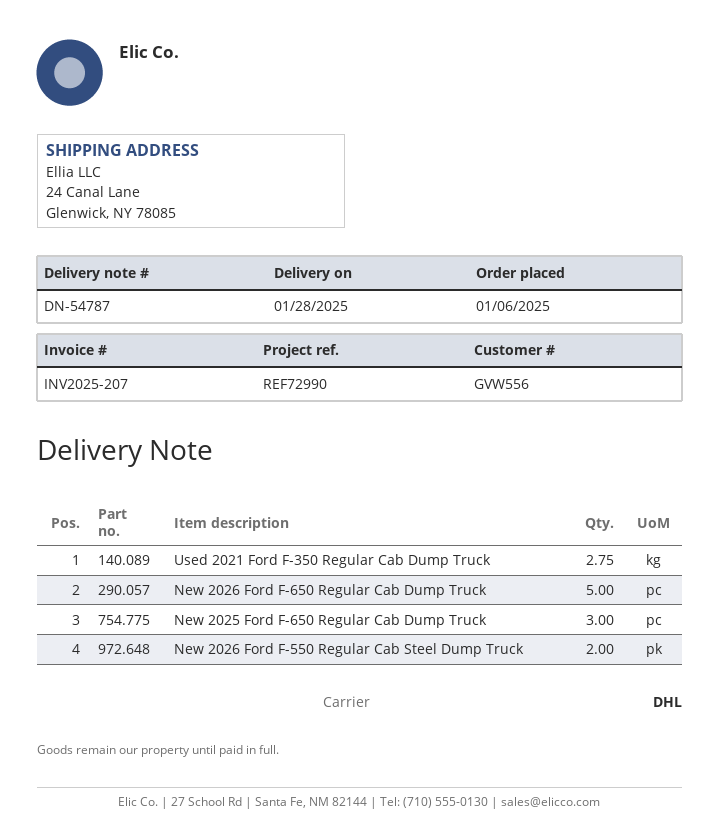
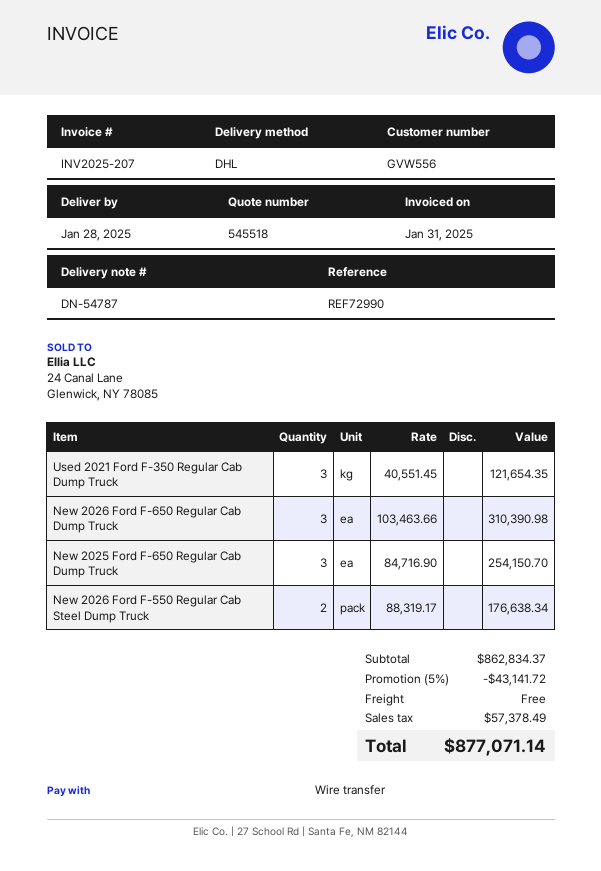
Used 2021 Ford F-350 Regular Cab Dump Truck: 2.75 -> 3
New 2026 Ford F-650 Regular Cab Dump Truck: 5 -> 3

